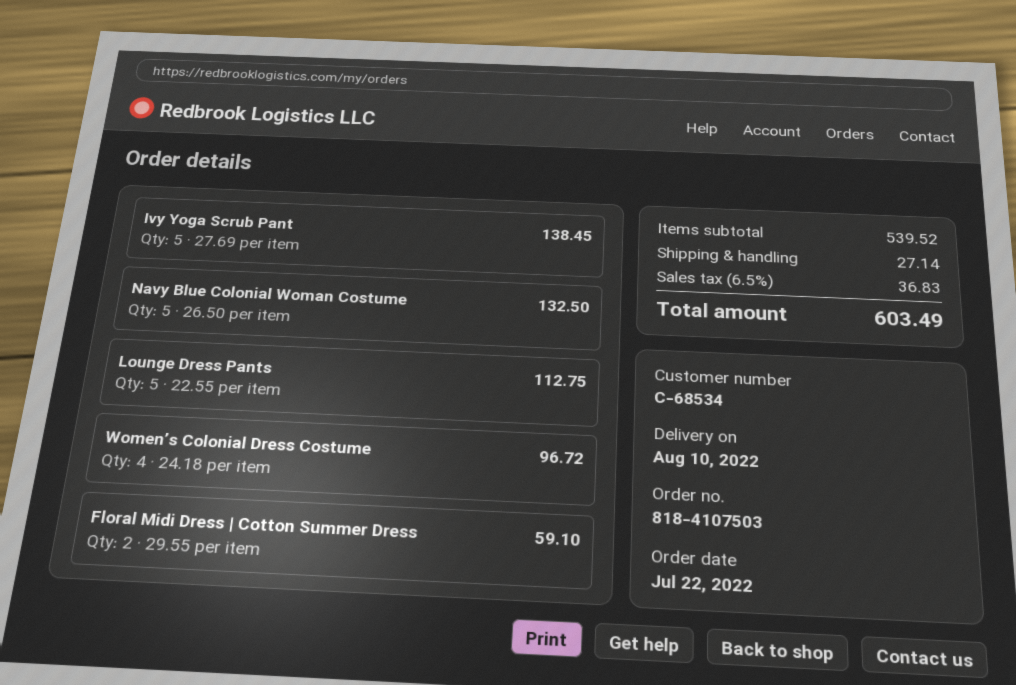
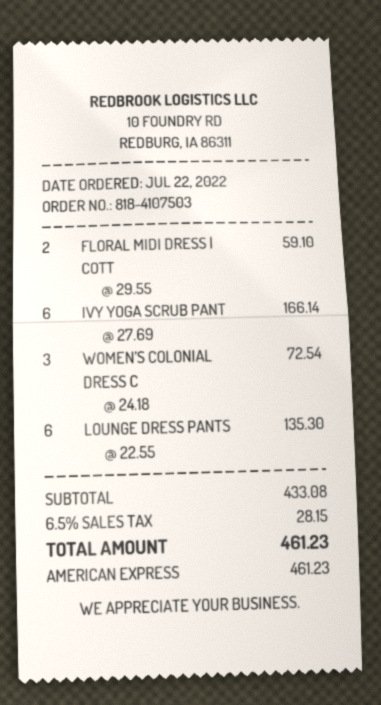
Ivy Yoga Scrub Pant: 5 x 27.69 = 138.45 -> 6 x 27.69 = 166.14
Navy Blue Colonial Woman Costume: 5 x 26.50 = 132.50 -> none
Lounge Dress Pants: 5 x 22.55 = 112.75 -> 6 x 22.55 = 135.30
Women’s Colonial Dress Costume: 4 x 24.18 = 96.72 -> 3 x 24.18 = 72.54
subtotal: 539.52 -> 433.08
shipping: 27.14 -> none
tax: 6.5% = 36.83 -> 6.5% = 28.15
total: 603.49 -> 461.23

